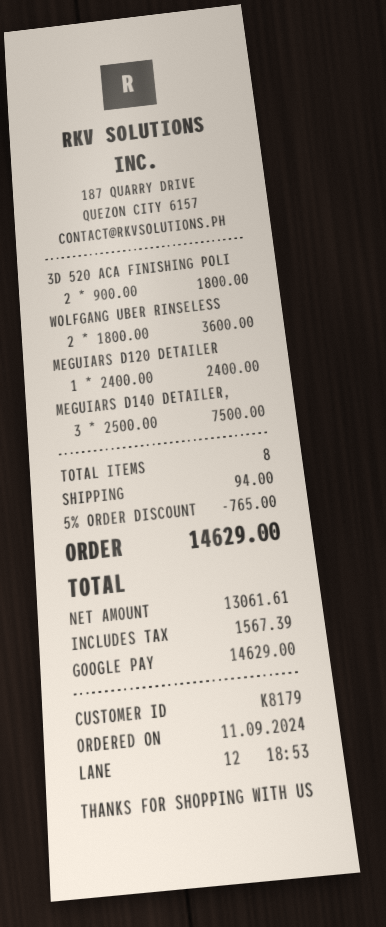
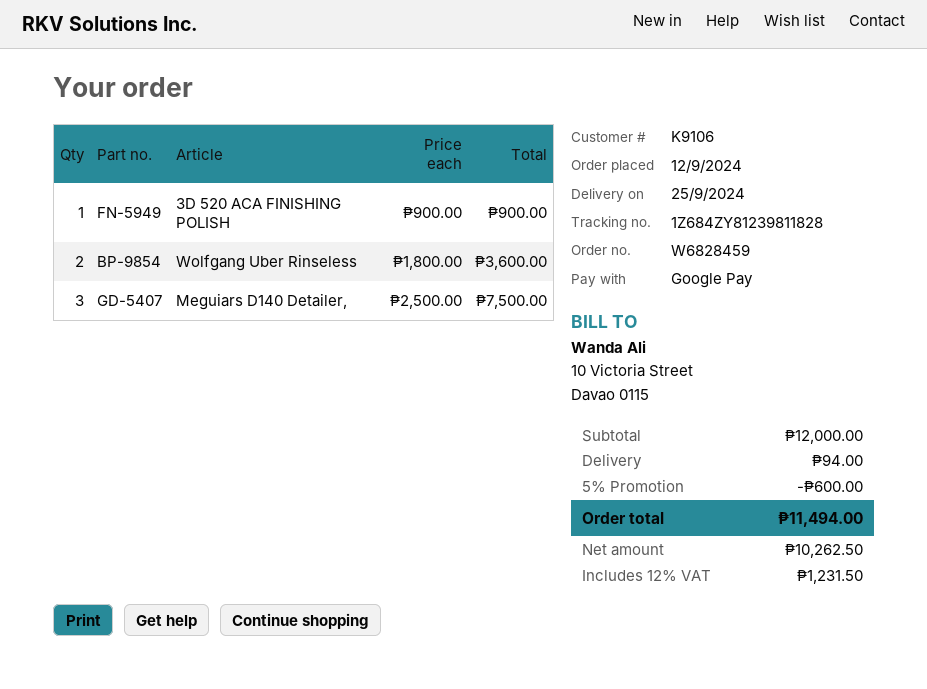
order date: 2024-09-11 -> 2024-09-12
customer number: K8179 -> K9106
3D 520 ACA FINISHING POLI: 2 x 900.00 = 1800.00 -> 1 x 900.00 = 900.00
MEGUIARS D120 DETAILER: 1 x 2400.00 = 2400.00 -> none
discount: 5% = 765.00 -> 5% = 600.00
net: 13061.61 -> 10262.50
tax: 1567.39 -> 1231.50
total: 14629.00 -> 11494.00

